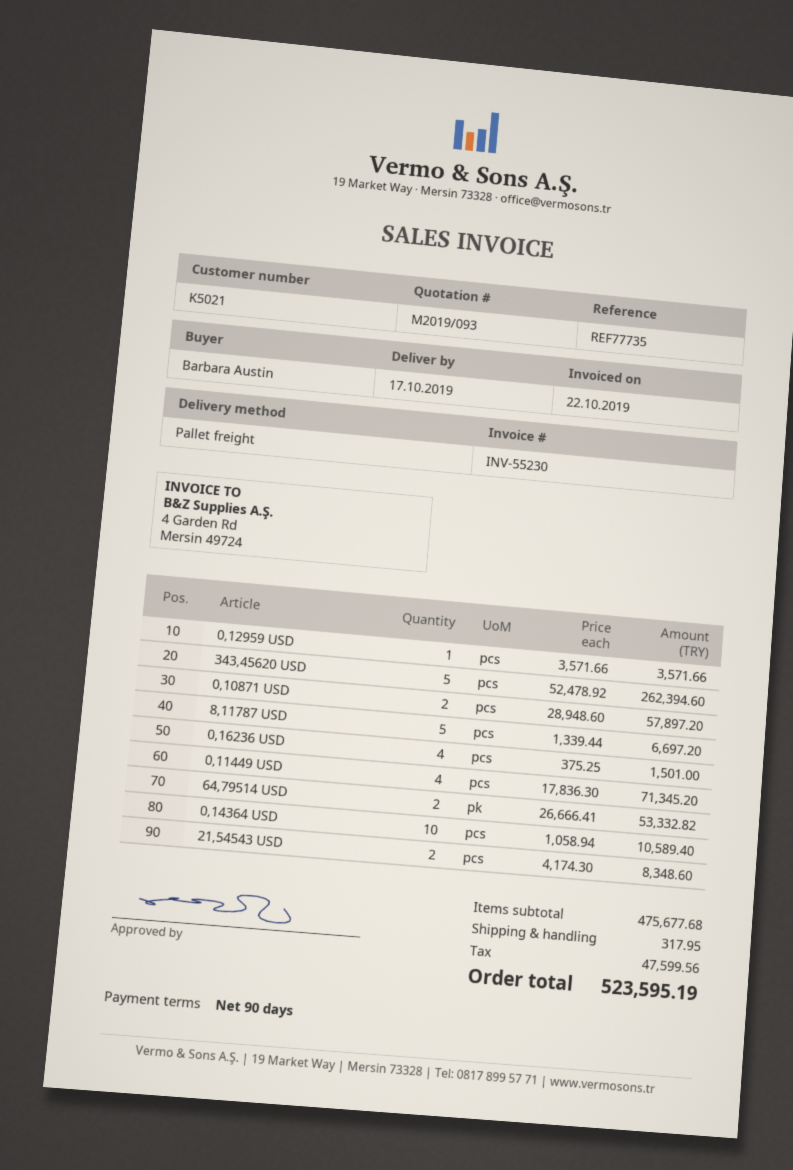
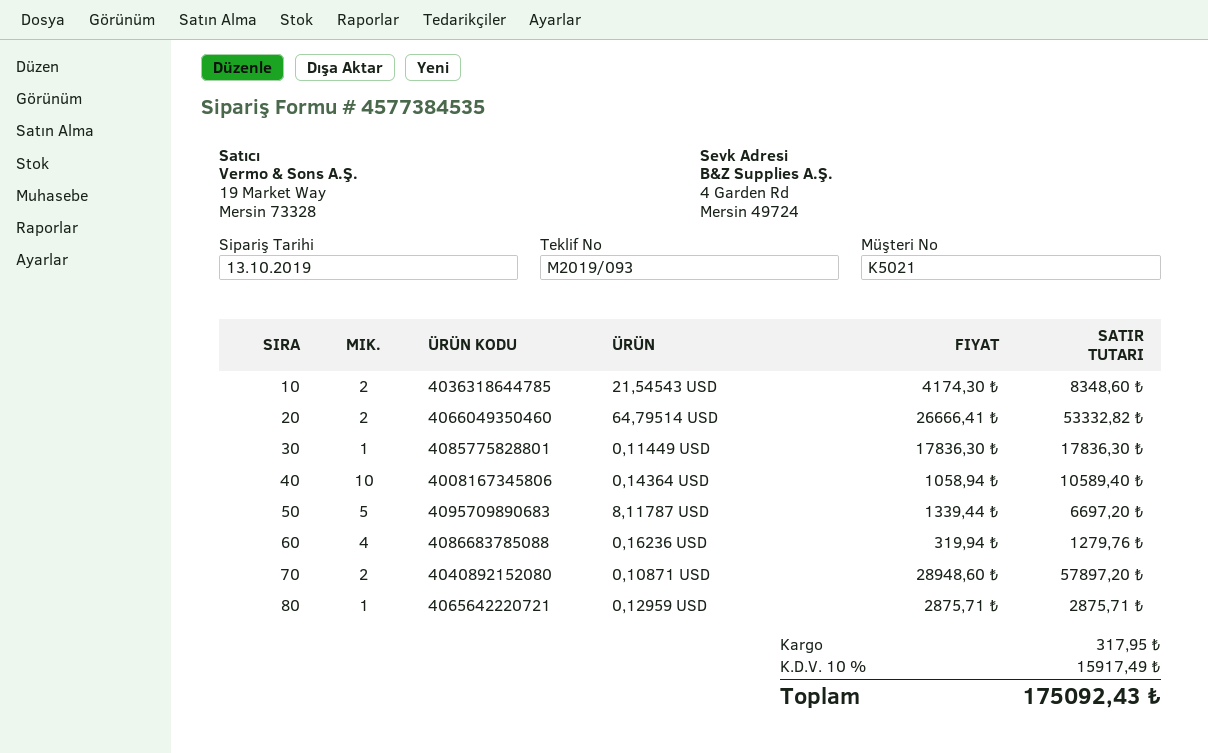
0,12959 USD: 1 x 3571.66 = 3571.66 -> 1 x 2875.71 = 2875.71
343,45620 USD: 5 x 52478.92 = 262394.60 -> none
0,16236 USD: 4 x 375.25 = 1501.00 -> 4 x 319.94 = 1279.76
0,11449 USD: 4 x 17836.30 = 71345.20 -> 1 x 17836.30 = 17836.30
tax: 47599.56 -> 15917.49
total: 523595.19 -> 175092.43

